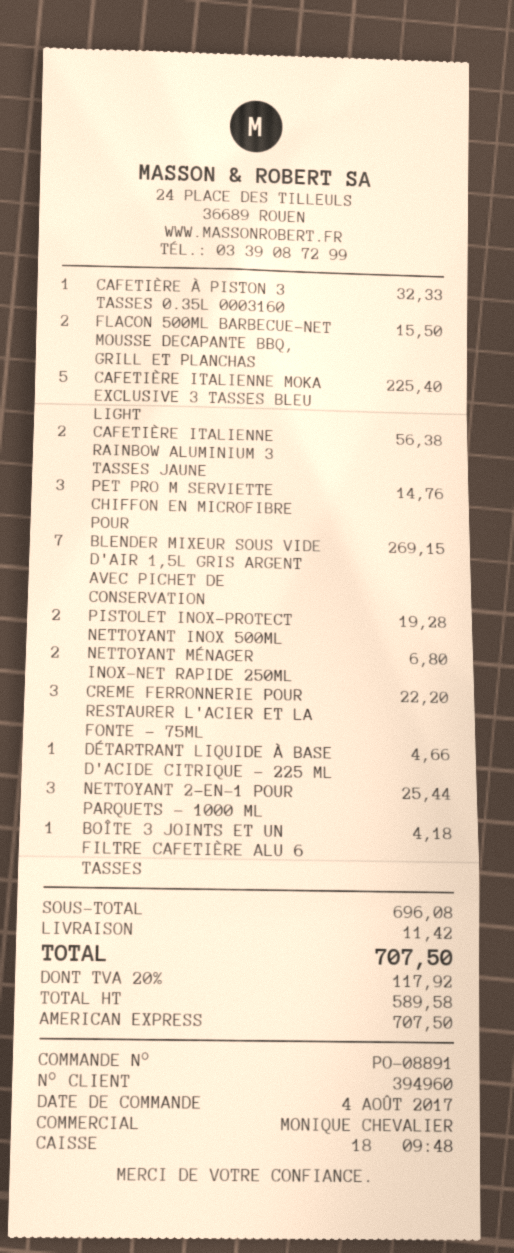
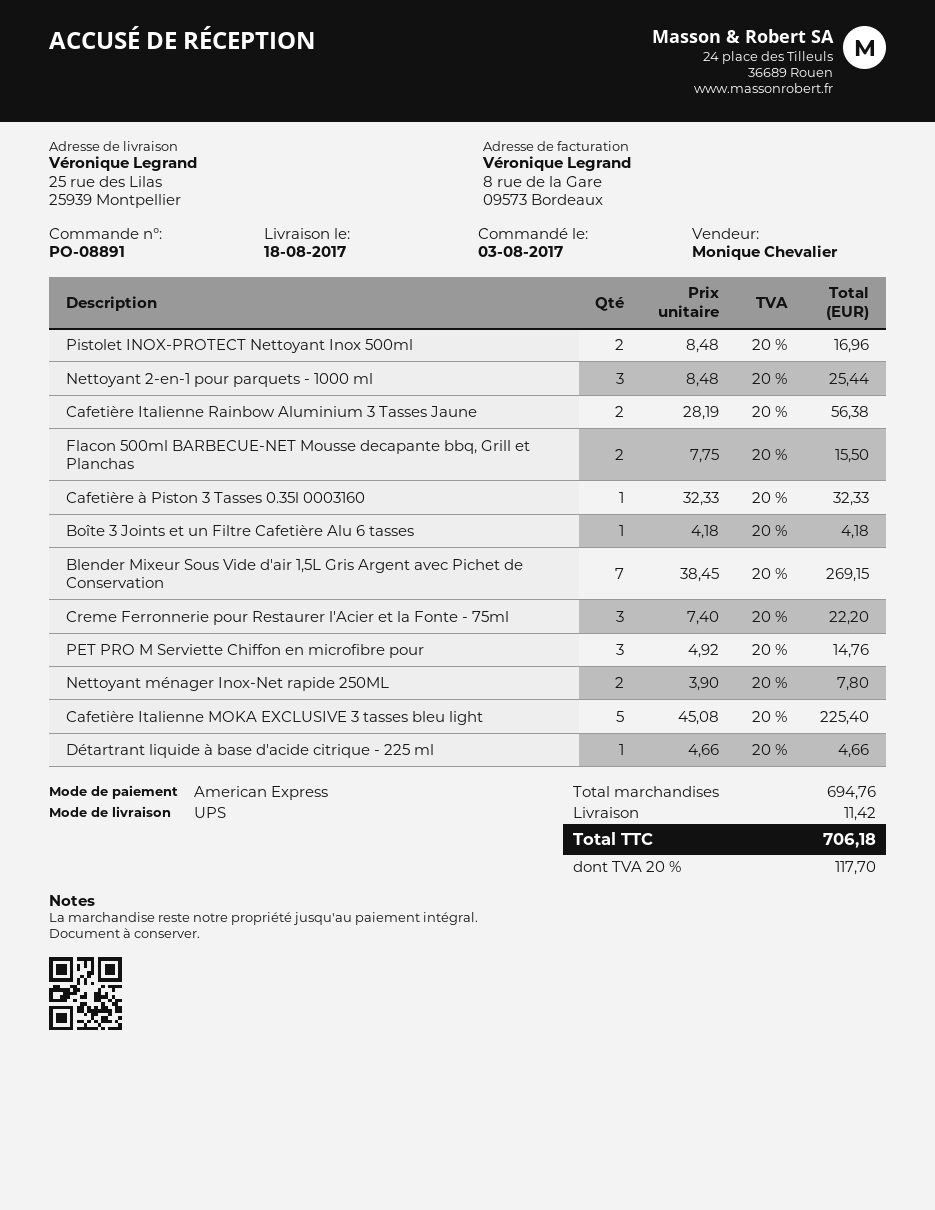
order date: 2017-08-04 -> 2017-08-03
PISTOLET INOX-PROTECT NETTOYANT INOX 500ML: 2 for 19.28 -> 2 for 16.96
NETTOYANT MÉNAGER INOX-NET RAPIDE 250ML: 2 for 6.80 -> 2 for 7.80
subtotal: 696.08 -> 694.76
tax: 20% = 117.92 -> 20% = 117.70
total: 707.50 -> 706.18

